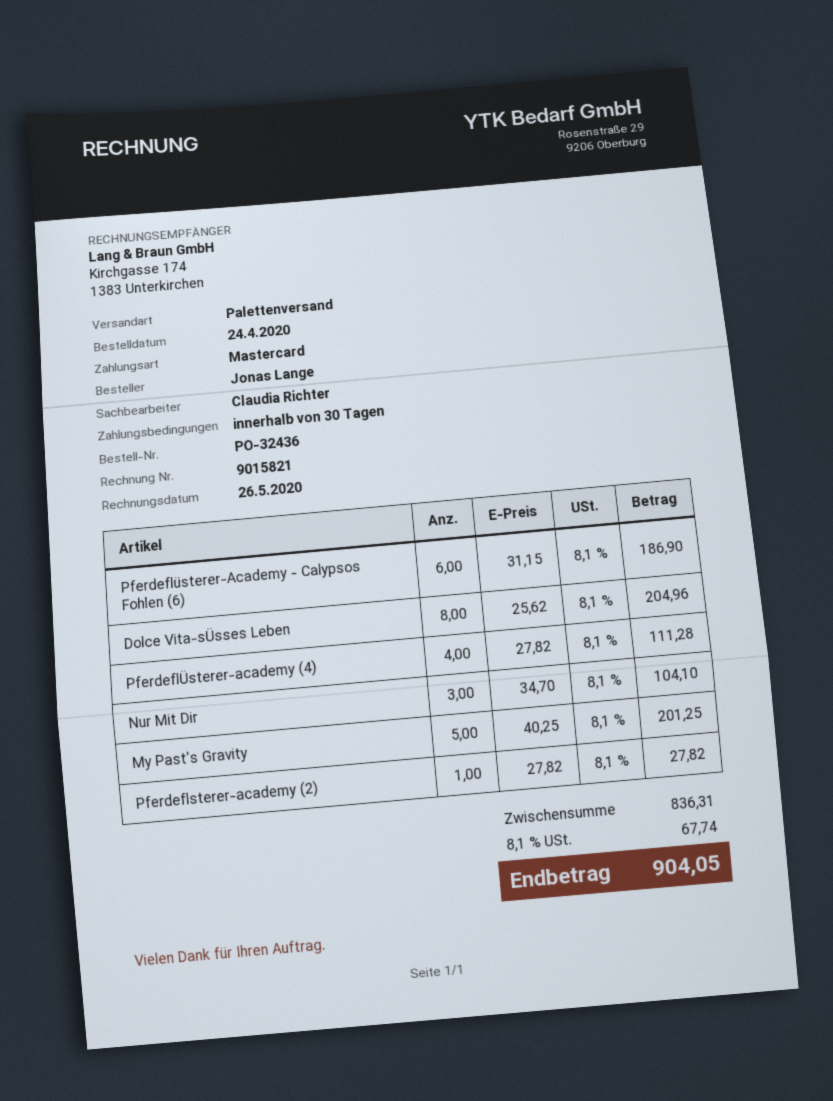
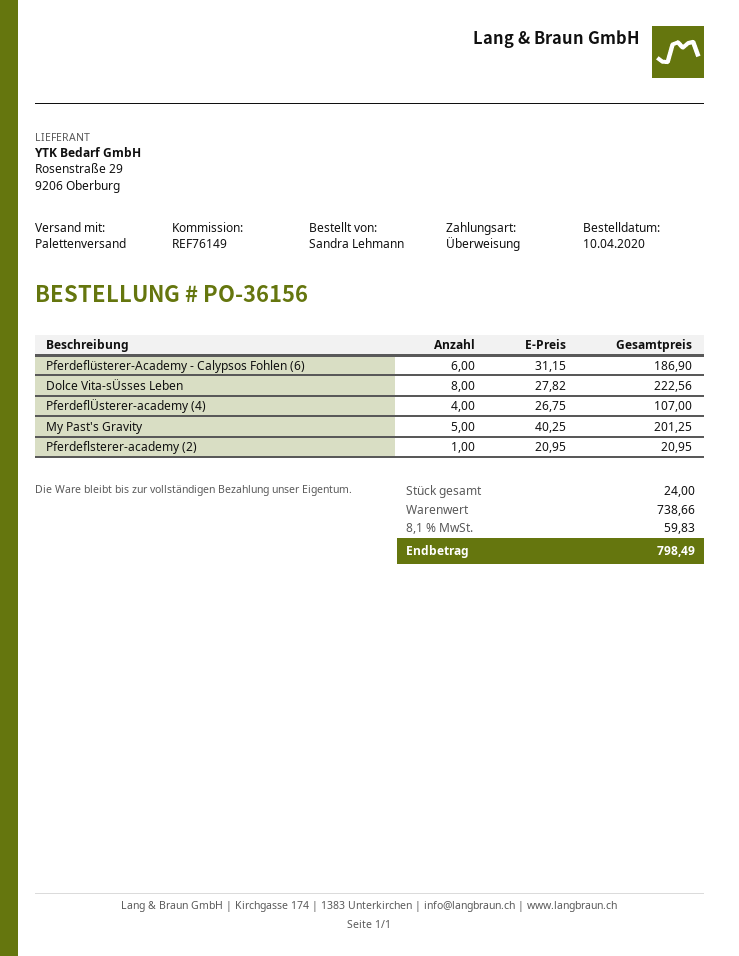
order number: PO-32436 -> PO-36156
order date: 2020-04-24 -> 2020-04-10
ordered by: Jonas Lange -> Sandra Lehmann
payment method: Mastercard -> bank transfer
Dolce Vita-sÜsses Leben: 8 x 25.62 = 204.96 -> 8 x 27.82 = 222.56
PferdeflÜsterer-academy (4): 4 x 27.82 = 111.28 -> 4 x 26.75 = 107.00
Nur Mit Dir: 3 x 34.70 = 104.10 -> none
Pferdeflsterer-academy (2): 1 x 27.82 = 27.82 -> 1 x 20.95 = 20.95
subtotal: 836.31 -> 738.66
tax: 8.1% = 67.74 -> 8.1% = 59.83
total: 904.05 -> 798.49

